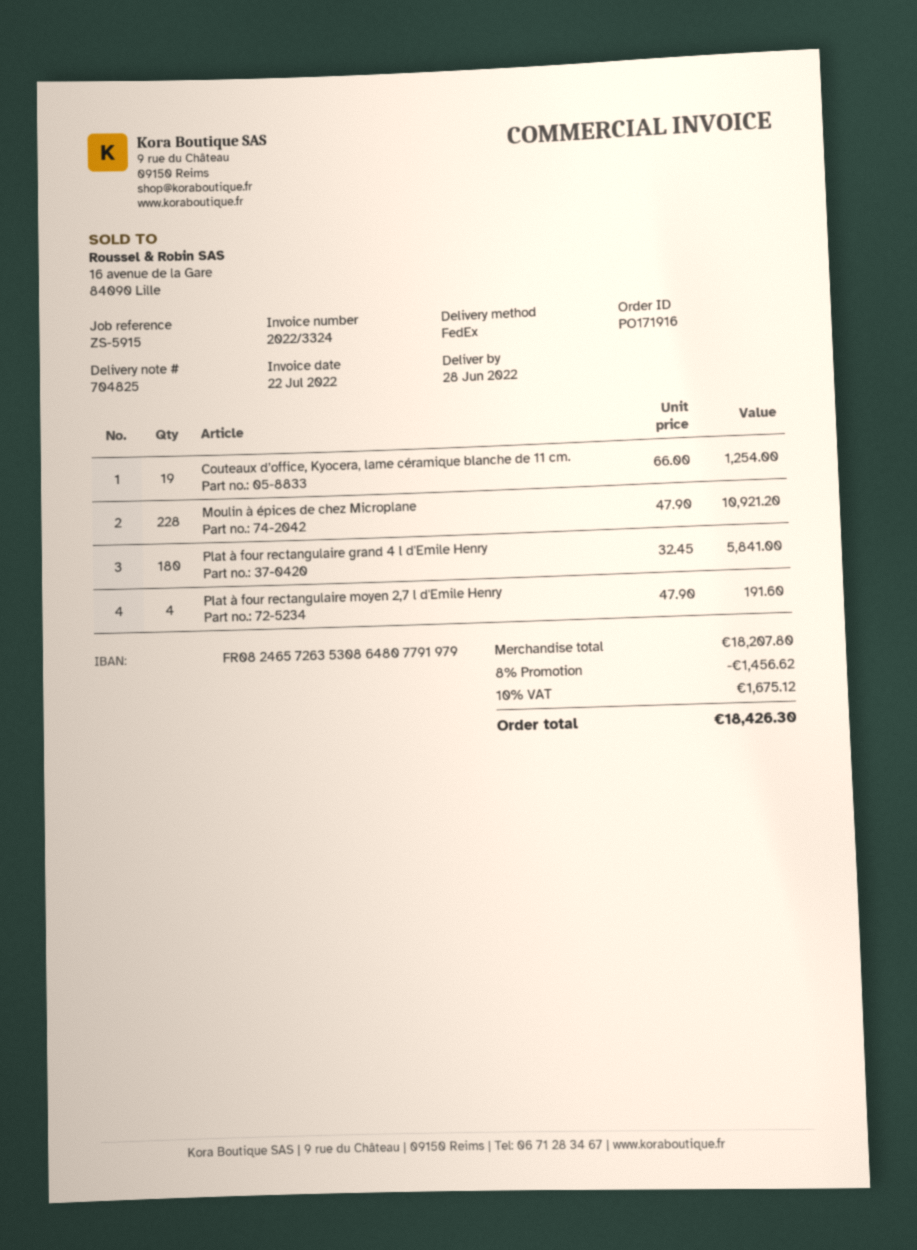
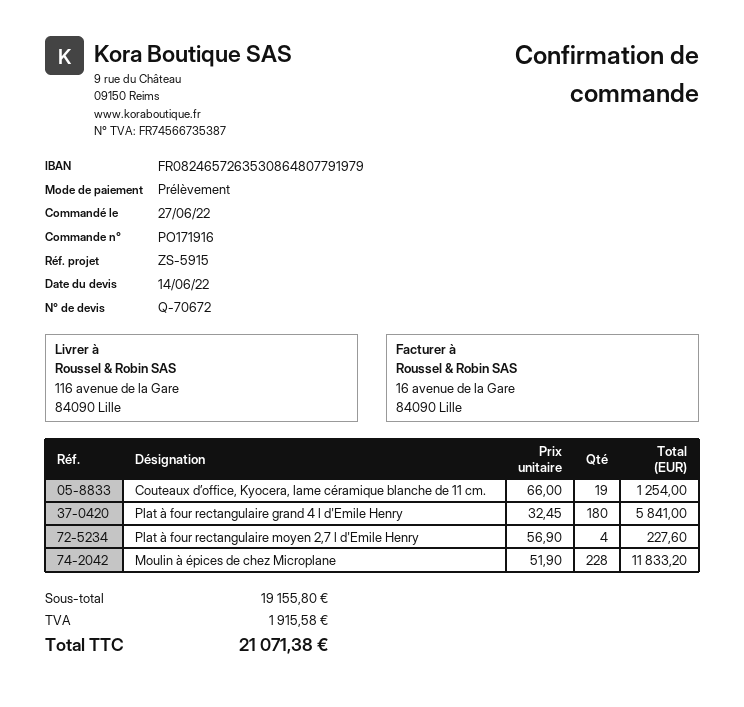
Moulin à épices de chez Microplane: 228 x 47.90 = 10921.20 -> 228 x 51.90 = 11833.20
Plat à four rectangulaire moyen 2,7 l d'Emile Henry: 4 x 47.90 = 191.60 -> 4 x 56.90 = 227.60
subtotal: 18207.80 -> 19155.80
discount: 8% = 1456.62 -> none
tax: 1675.12 -> 1915.58
total: 18426.30 -> 21071.38

